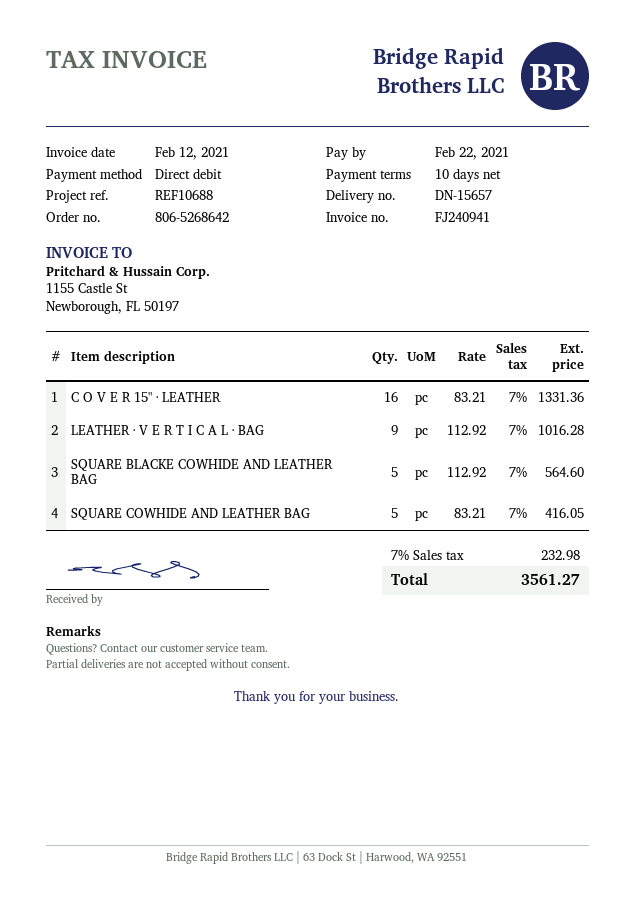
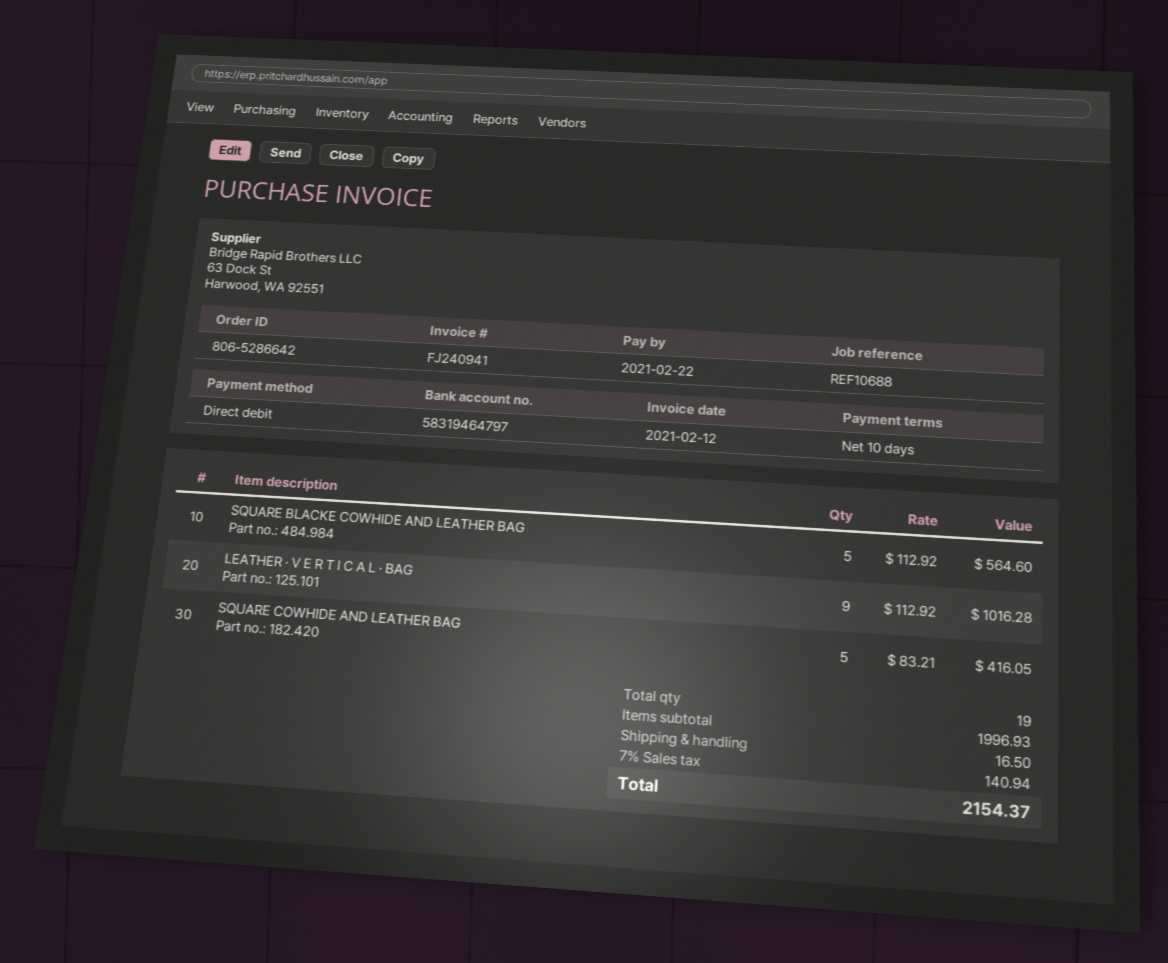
order number: 806-5268642 -> 806-5286642
C O V E R 15" · LEATHER: 16 x 83.21 = 1331.36 -> none
shipping: none -> 16.50
tax: 7% = 232.98 -> 7% = 140.94
total: 3561.27 -> 2154.37

